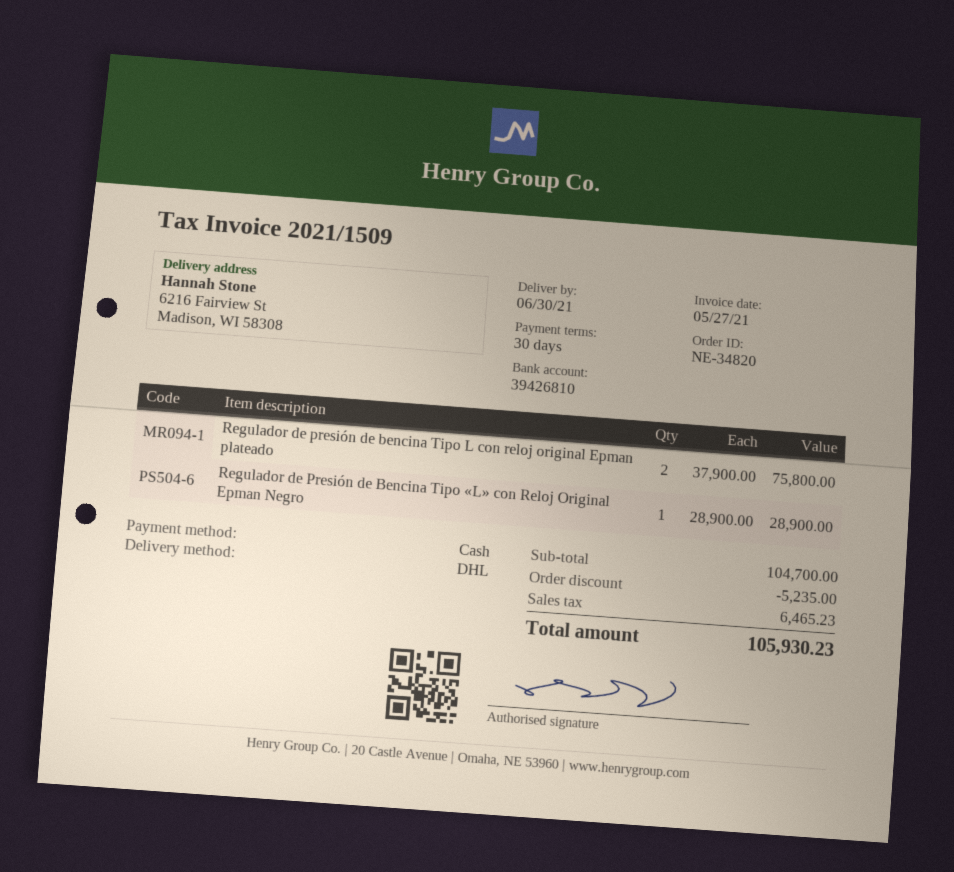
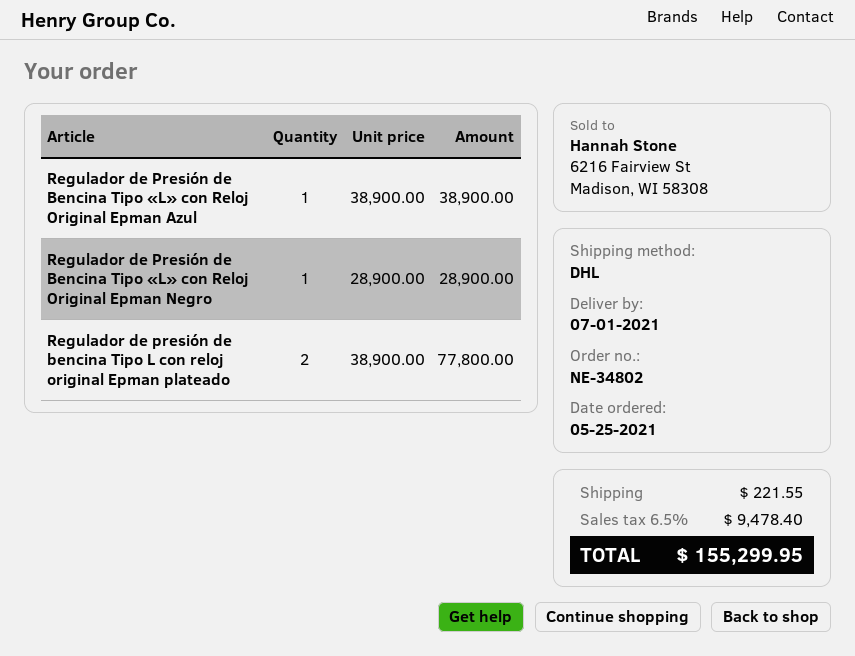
order number: NE-34820 -> NE-34802
delivery date: 2021-06-30 -> 2021-07-01
Regulador de presión de bencina Tipo L con reloj original Epman plateado: 2 x 37900.00 = 75800.00 -> 2 x 38900.00 = 77800.00
Regulador de Presión de Bencina Tipo «L» con Reloj Original Epman Azul: none -> 1 x 38900.00 = 38900.00
discount: 5235.00 -> none
shipping: none -> 221.55
tax: 6465.23 -> 9478.40
total: 105930.23 -> 155299.95

